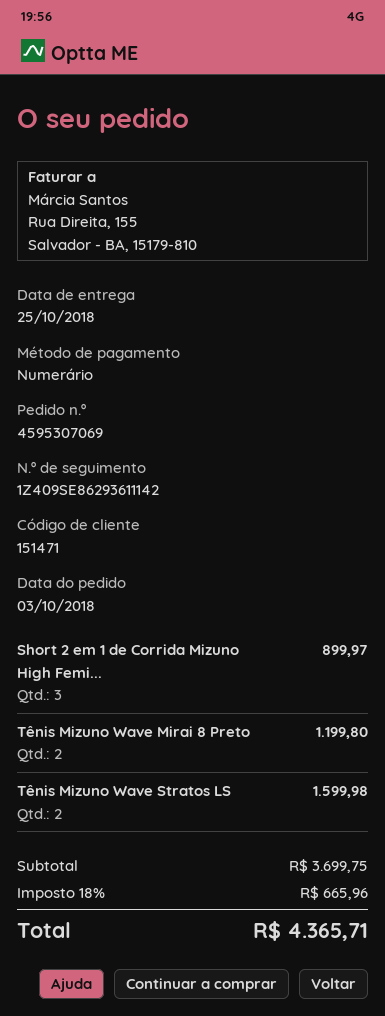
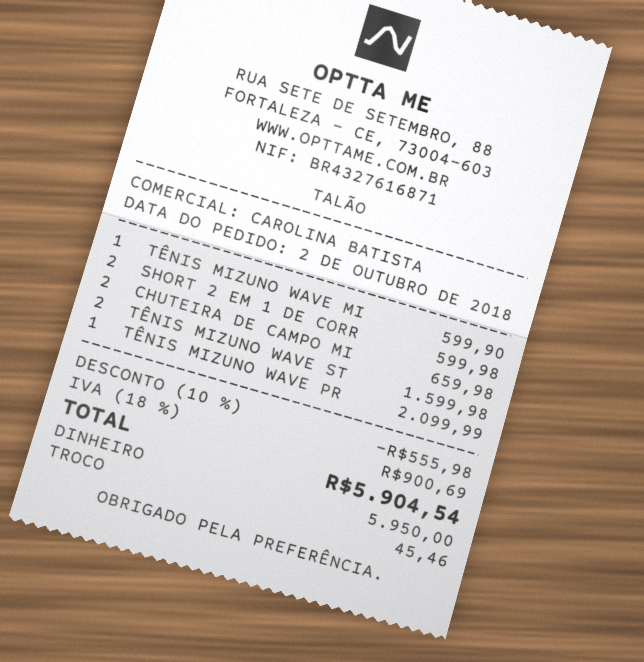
order date: 2018-10-03 -> 2018-10-02
Short 2 em 1 de Corrida Mizuno High Femi...: 3 for 899.97 -> 2 for 599.98
Tênis Mizuno Wave Mirai 8 Preto: 2 for 1199.80 -> 1 for 599.90
CHUTEIRA DE CAMPO MI: none -> 2 for 659.98
TÊNIS MIZUNO WAVE PR: none -> 1 for 2099.99
discount: none -> 10% = 555.98
tax: 18% = 665.96 -> 18% = 900.69
total: 4365.71 -> 5904.54

